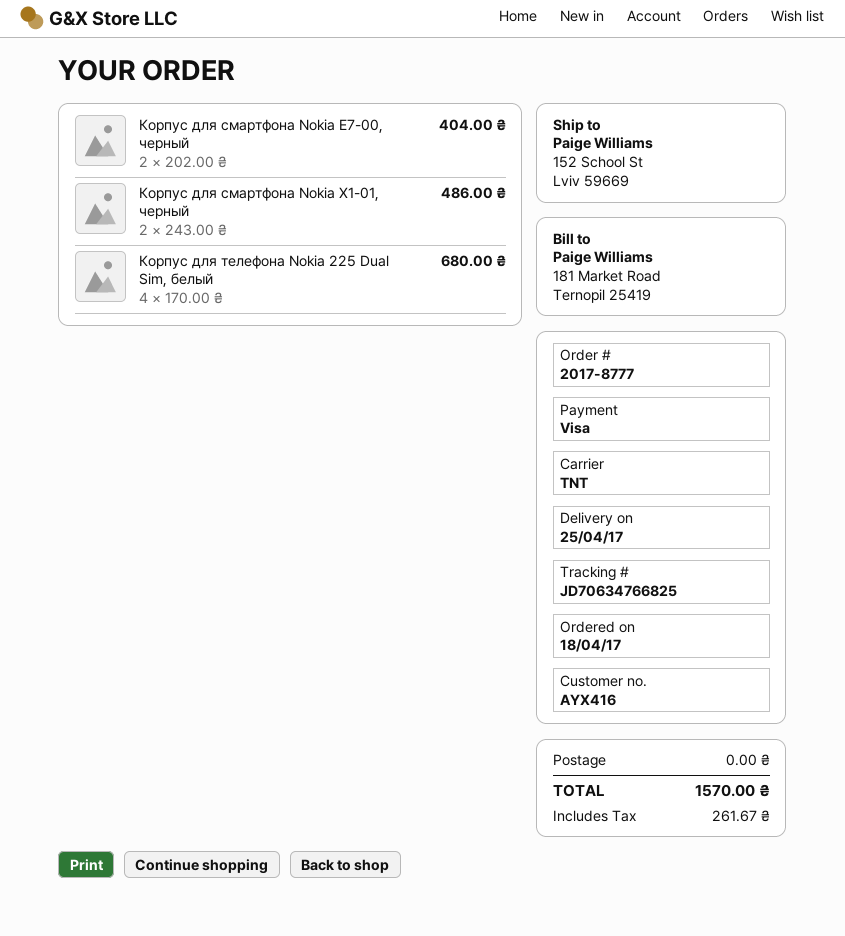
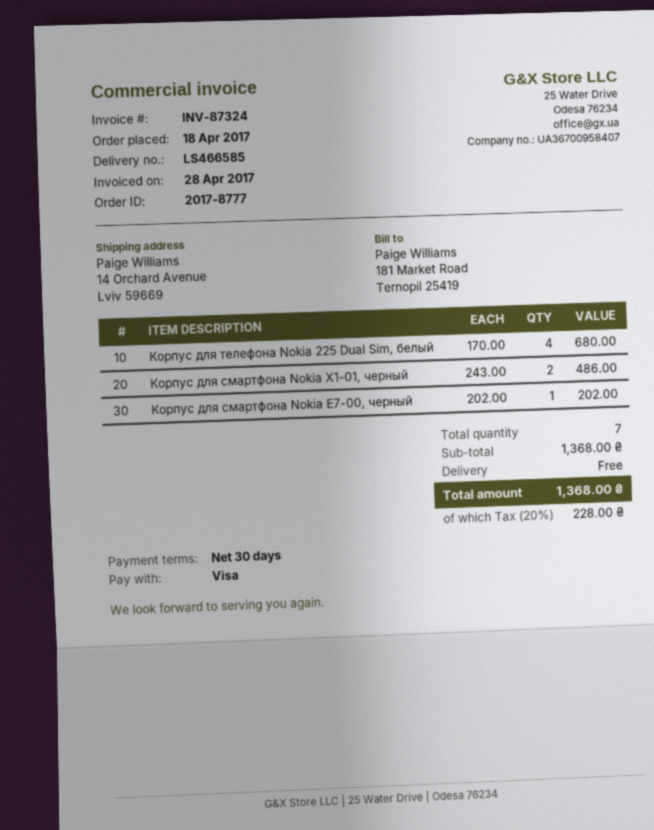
ship to: 152 School St, Lviv 59669 -> 14 Orchard Avenue, Lviv 59669
Корпус для смартфона Nokia E7-00, черный: 2 x 202.00 = 404.00 -> 1 x 202.00 = 202.00
tax: 261.67 -> 228.00
total: 1570.00 -> 1368.00

